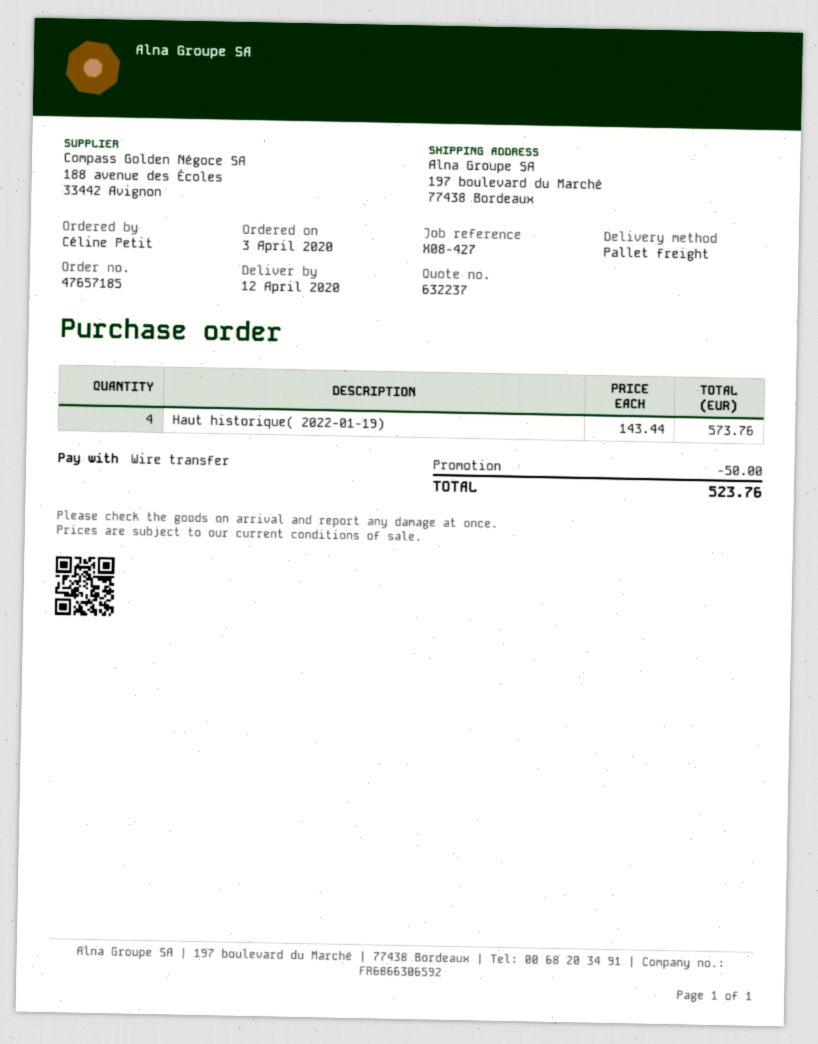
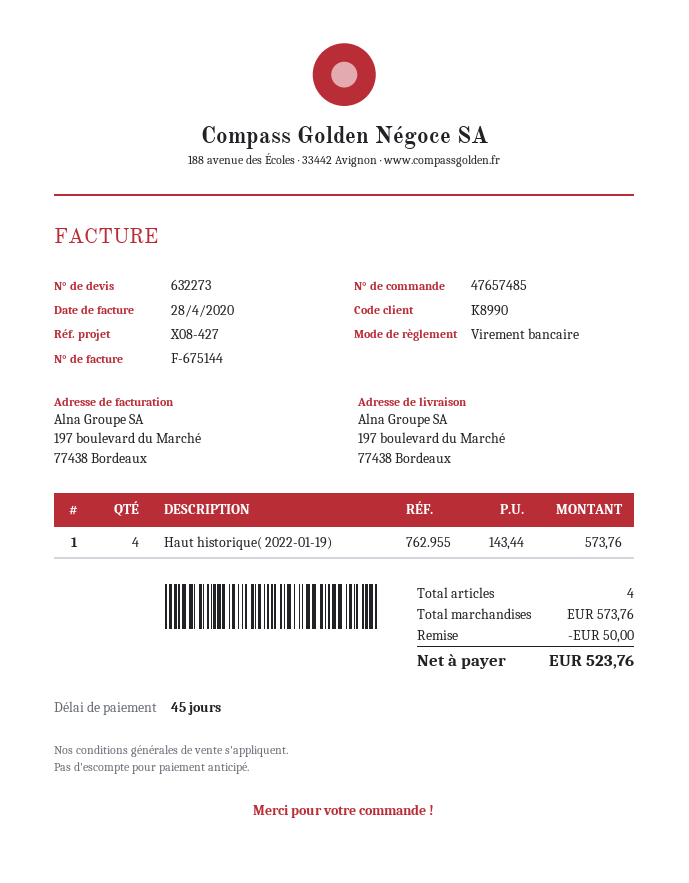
quote number: 632237 -> 632273
order number: 47657185 -> 47657485

